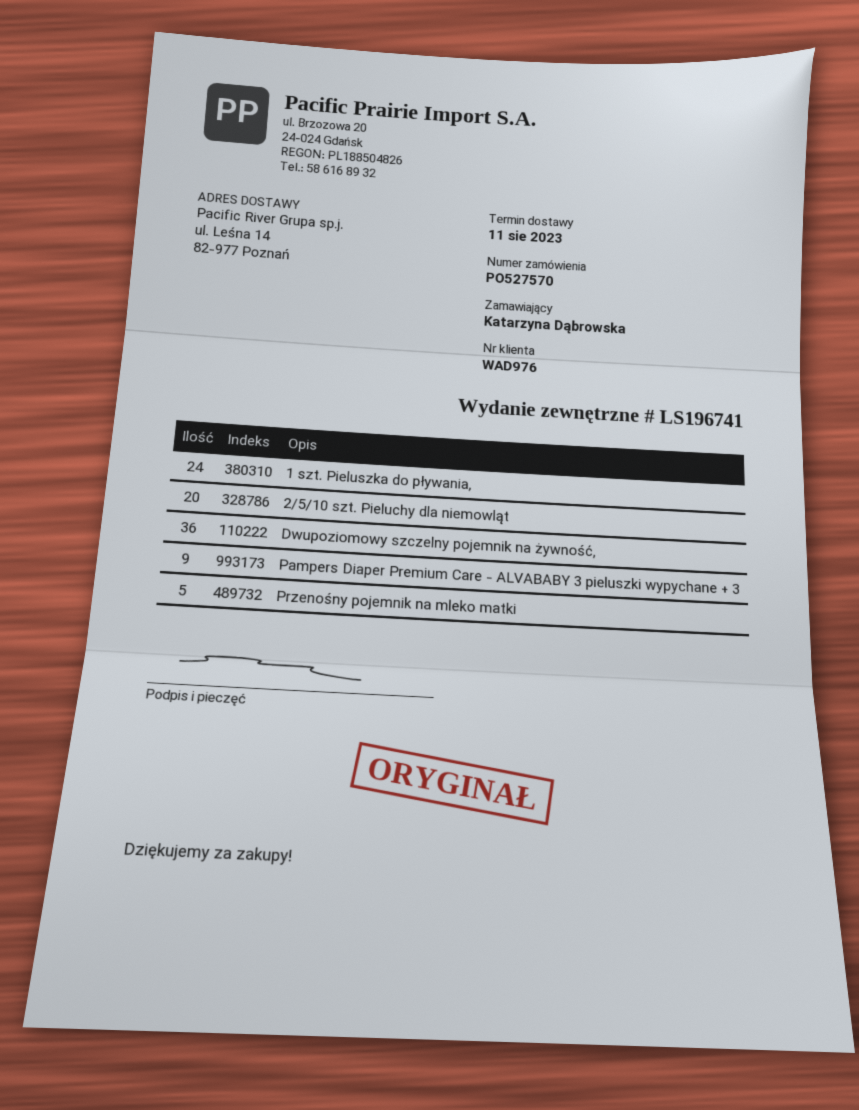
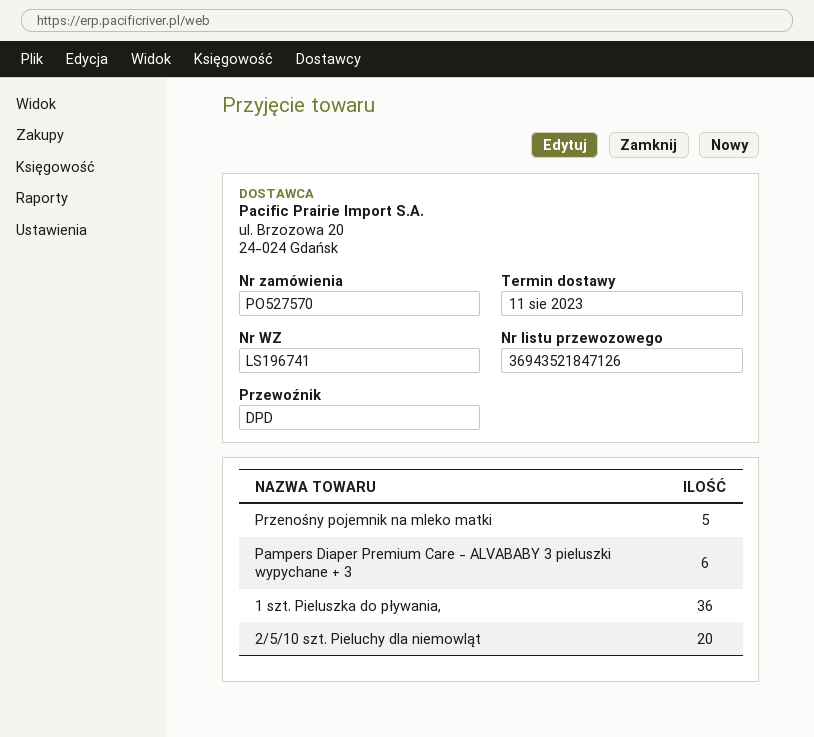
1 szt. Pieluszka do pływania,: 24 -> 36
Dwupoziomowy szczelny pojemnik na żywność,: 36 -> none
Pampers Diaper Premium Care - ALVABABY 3 pieluszki wypychane + 3: 9 -> 6

